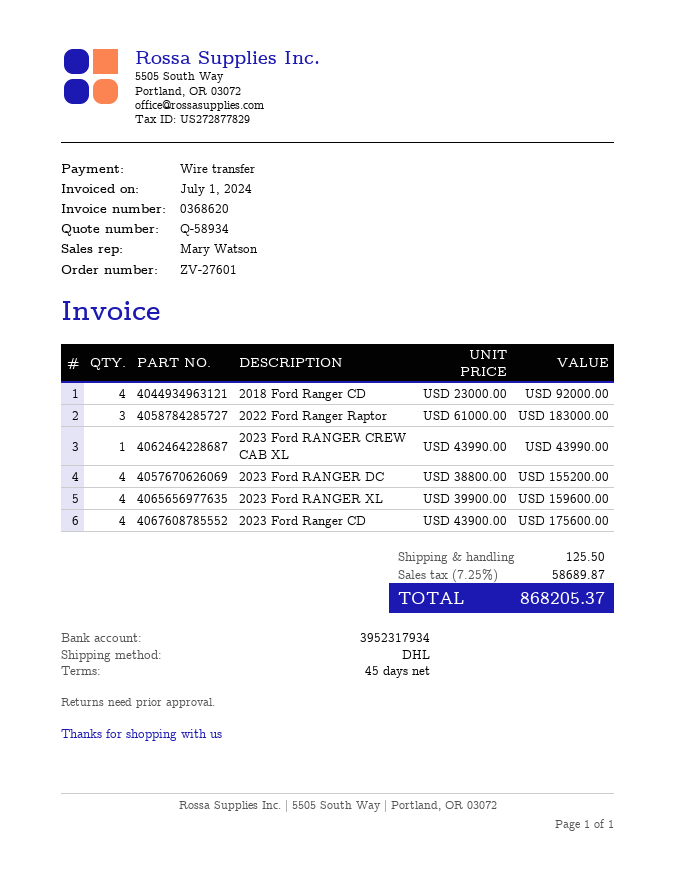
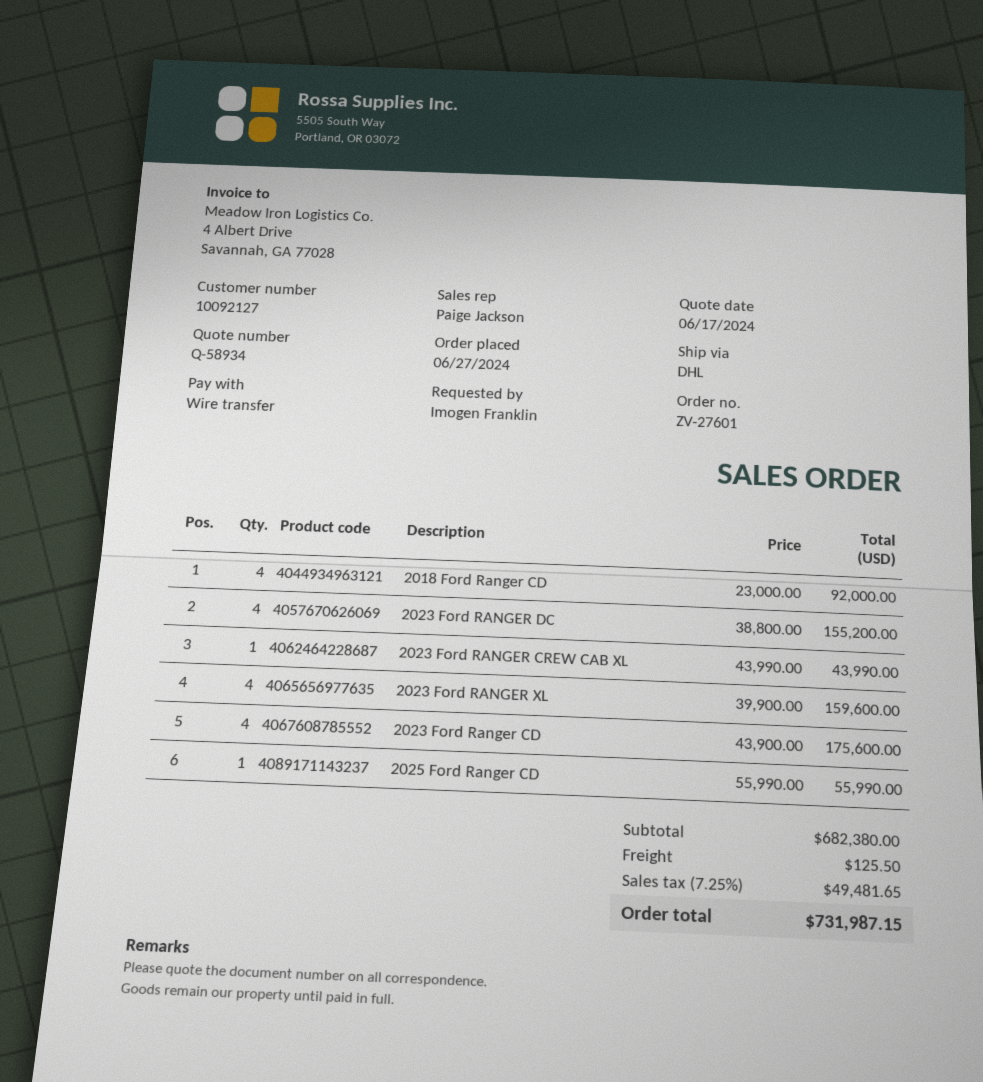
sales rep: Mary Watson -> Paige Jackson
2022 Ford Ranger Raptor: 3 x 61000.00 = 183000.00 -> none
2025 Ford Ranger CD: none -> 1 x 55990.00 = 55990.00
tax: 7.25% = 58689.87 -> 7.25% = 49481.65
total: 868205.37 -> 731987.15

